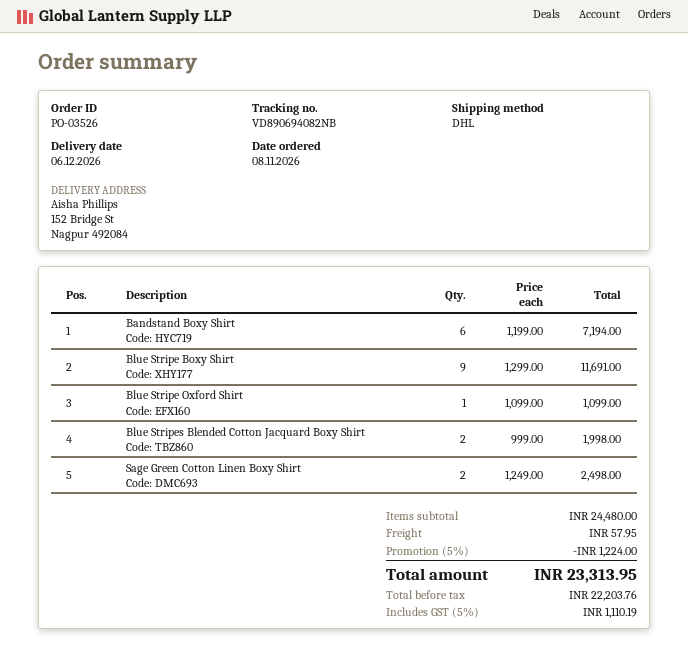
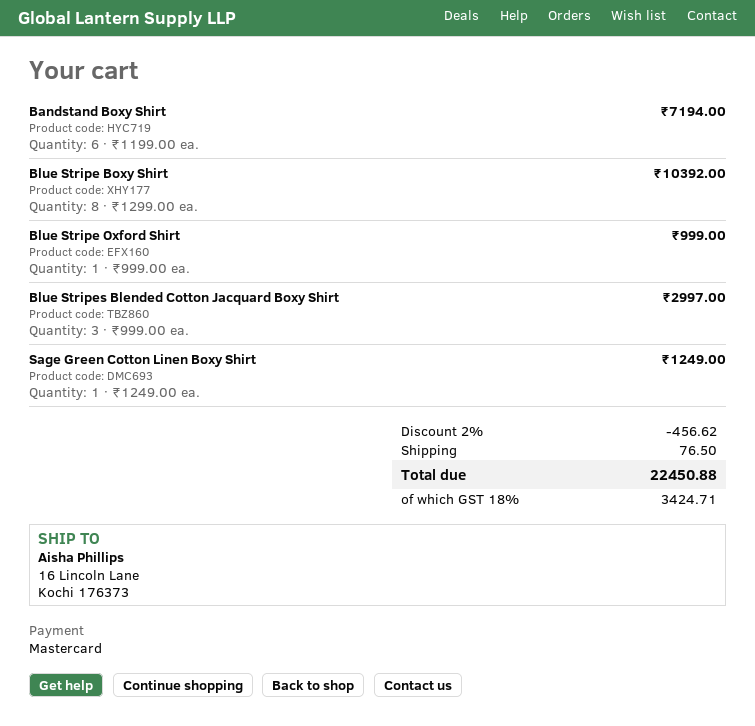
ship to: 152 Bridge St, Nagpur 492084 -> 16 Lincoln Lane, Kochi 176373
Blue Stripe Boxy Shirt: 9 x 1299.00 = 11691.00 -> 8 x 1299.00 = 10392.00
Blue Stripe Oxford Shirt: 1 x 1099.00 = 1099.00 -> 1 x 999.00 = 999.00
Blue Stripes Blended Cotton Jacquard Boxy Shirt: 2 x 999.00 = 1998.00 -> 3 x 999.00 = 2997.00
Sage Green Cotton Linen Boxy Shirt: 2 x 1249.00 = 2498.00 -> 1 x 1249.00 = 1249.00
discount: 5% = 1224.00 -> 2% = 456.62
shipping: 57.95 -> 76.50
tax: 5% = 1110.19 -> 18% = 3424.71
total: 23313.95 -> 22450.88

